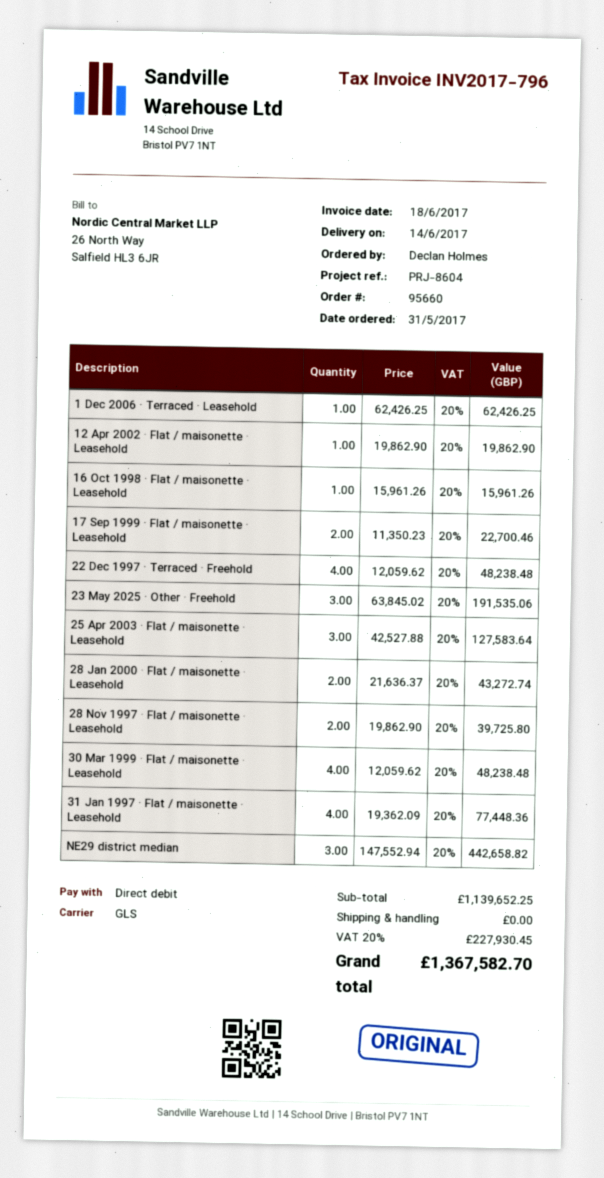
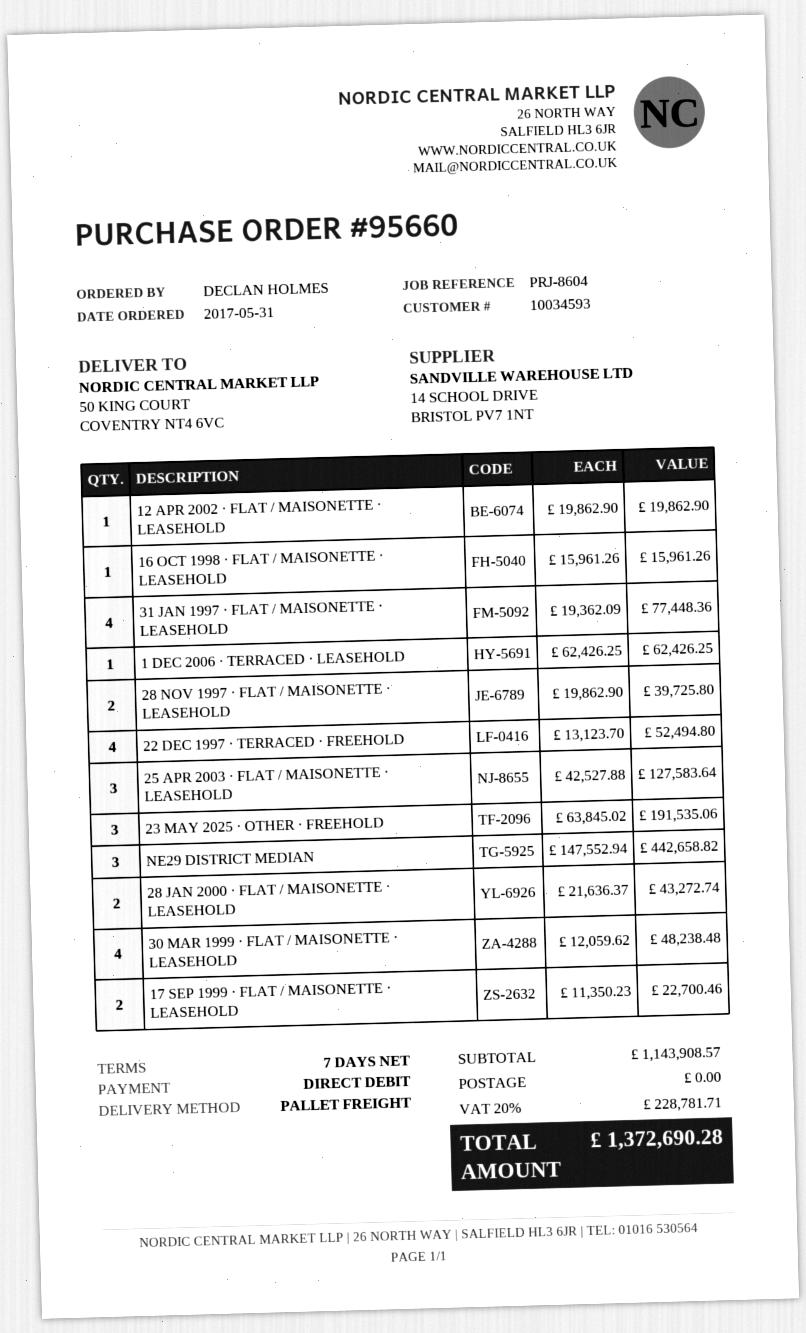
shipping method: GLS -> pallet freight
22 Dec 1997 · Terraced · Freehold: 4 x 12059.62 = 48238.48 -> 4 x 13123.70 = 52494.80
subtotal: 1139652.25 -> 1143908.57
tax: 20% = 227930.45 -> 20% = 228781.71
total: 1367582.70 -> 1372690.28

